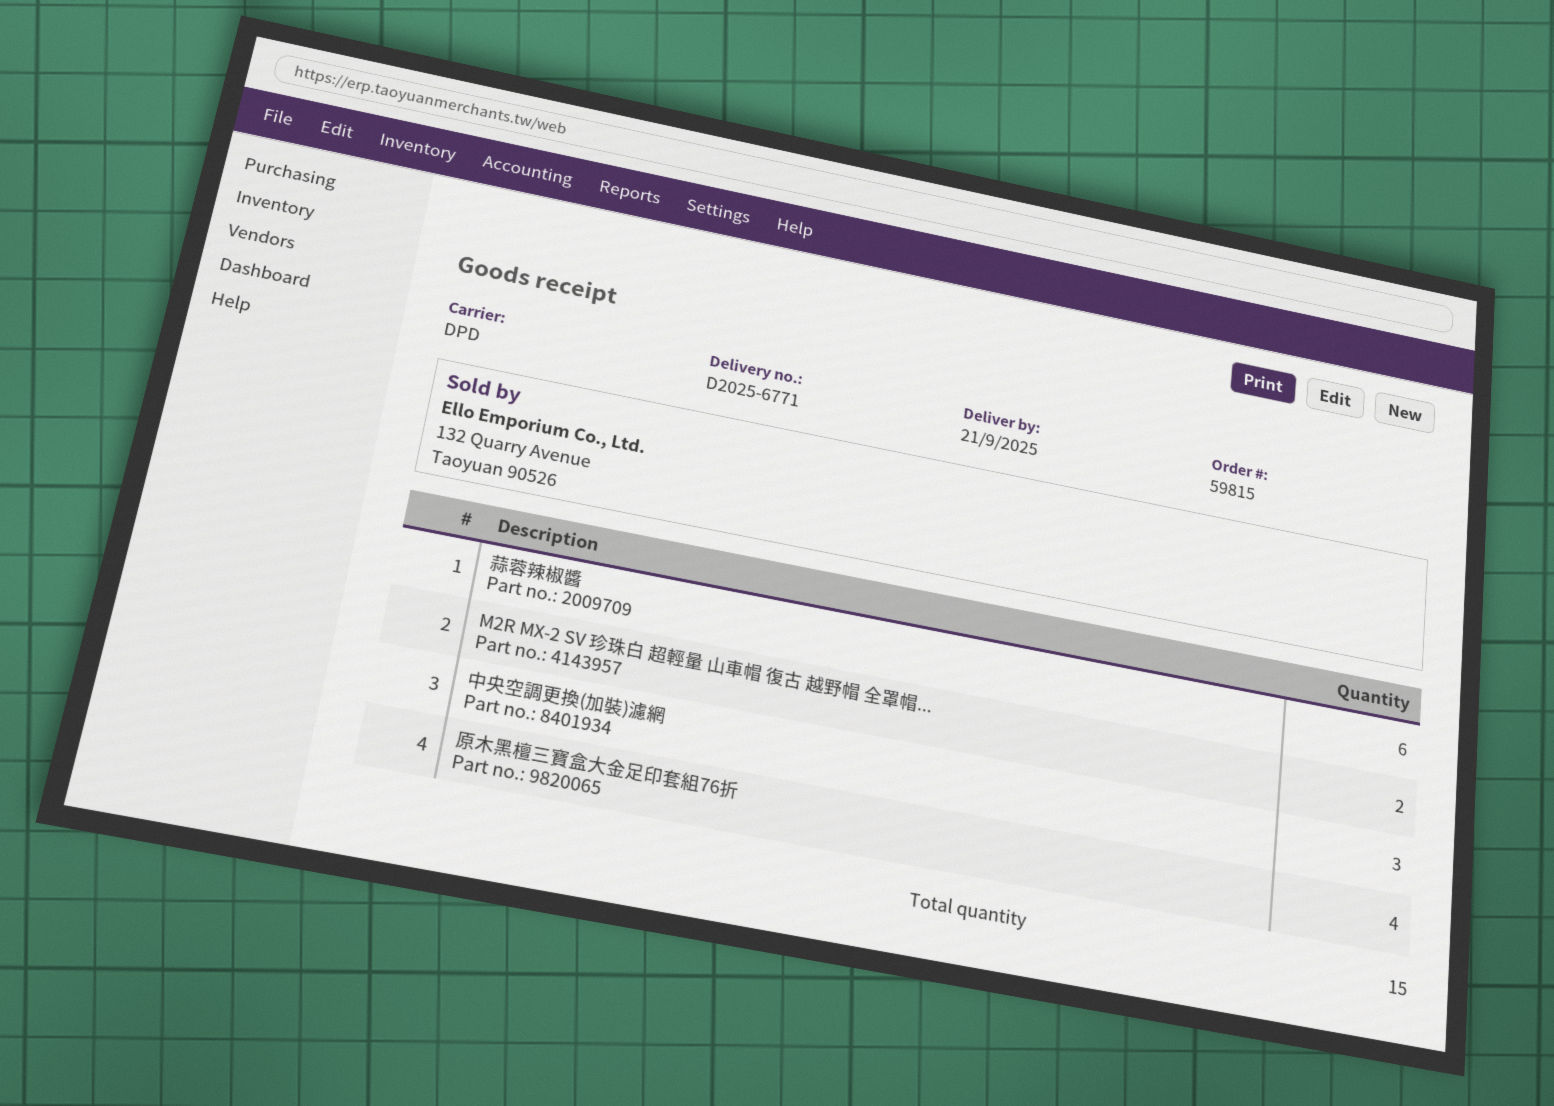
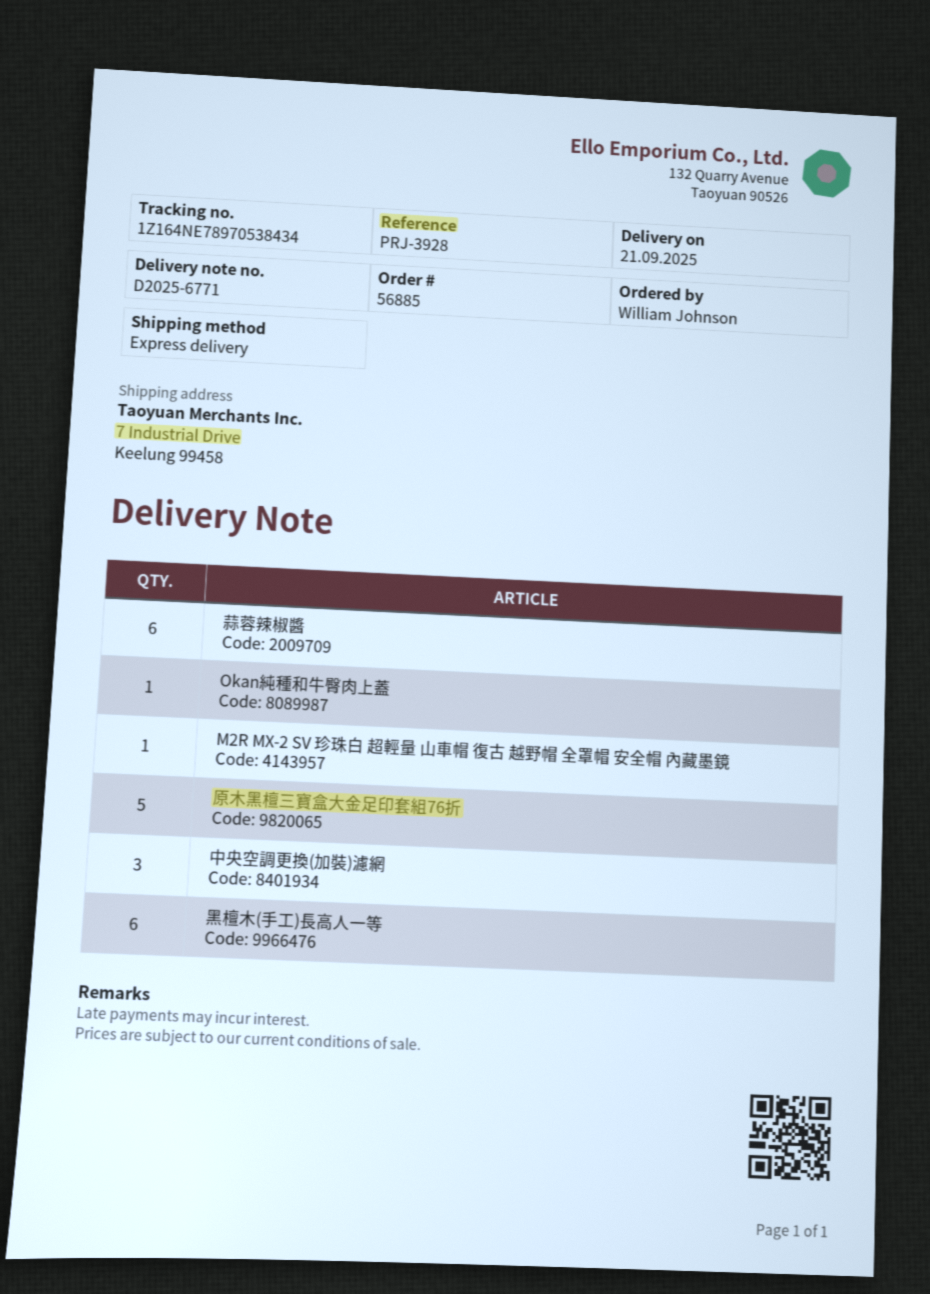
order number: 59815 -> 56885
shipping method: DPD -> express
M2R MX-2 SV 珍珠白 超輕量 山車帽 復古 越野帽 全罩帽...: 2 -> 1
原木黑檀三寶盒大金足印套組76折: 4 -> 5
Okan純種和牛臀肉上蓋: none -> 1
黑檀木(手工)長高人一等: none -> 6

